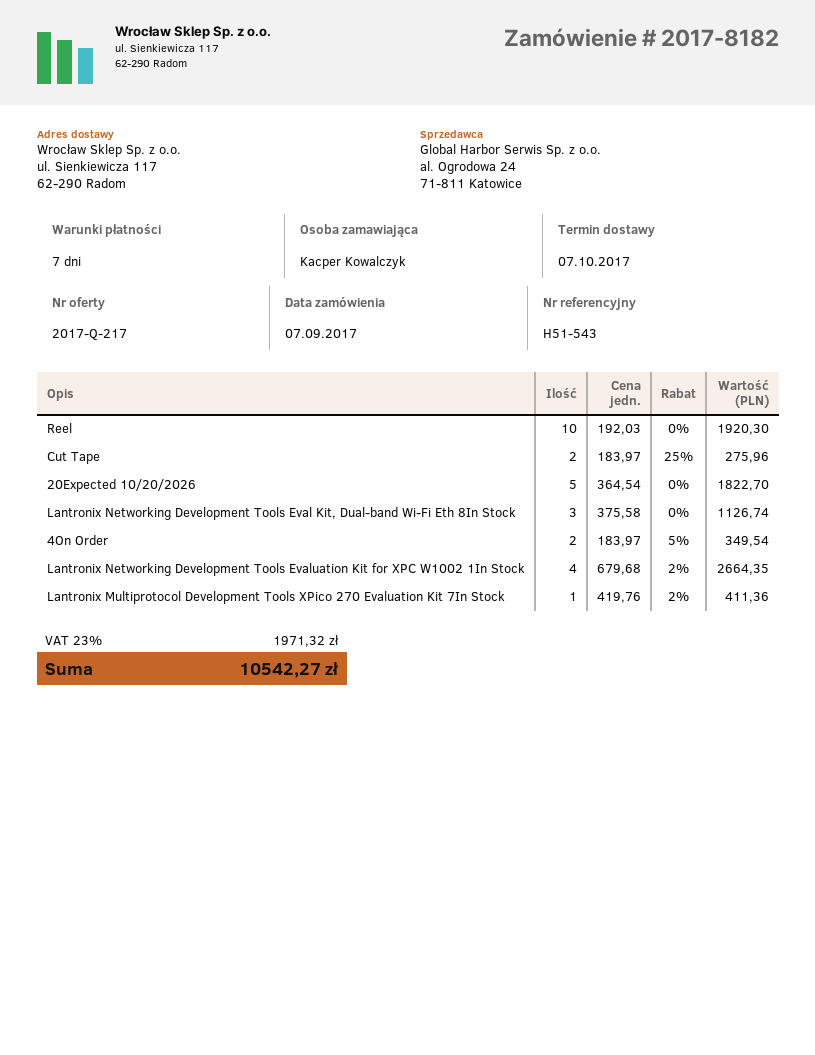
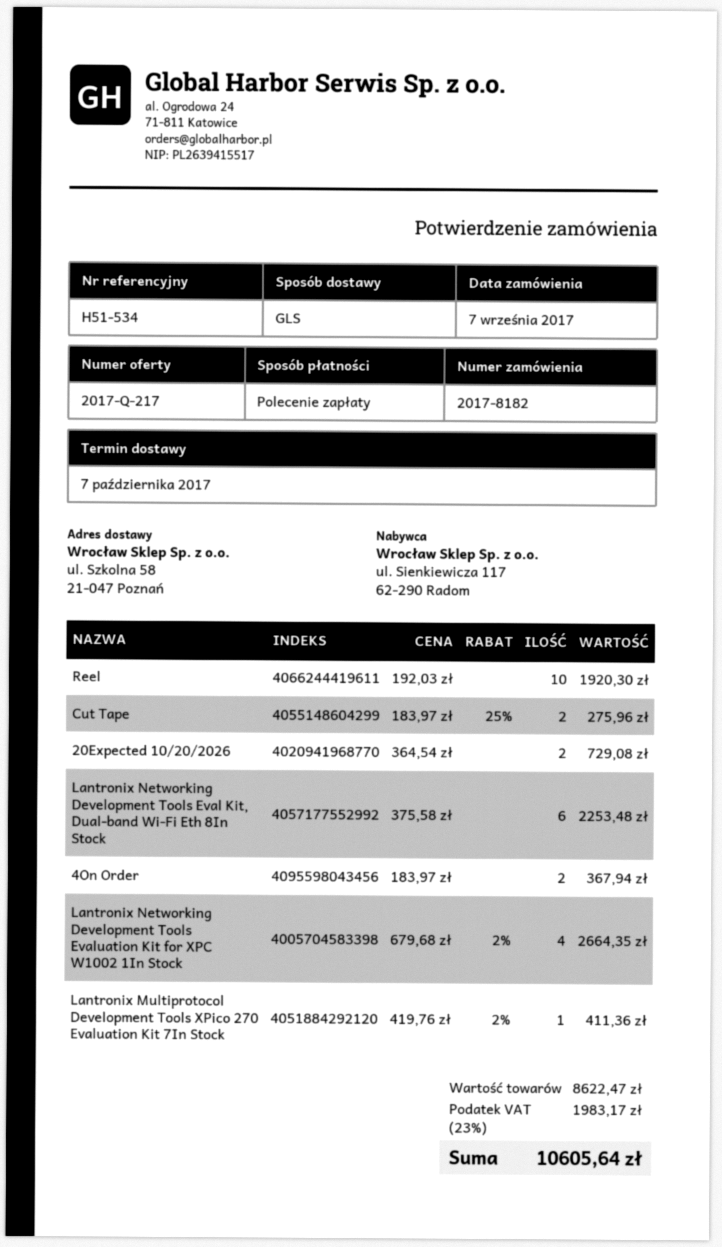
reference: H51-543 -> H51-534
ship to: ul. Sienkiewicza 117, 62-290 Radom -> ul. Szkolna 58, 21-047 Poznań
20Expected 10/20/2026: 5 x 364.54 = 1822.70 -> 2 x 364.54 = 729.08
Lantronix Networking Development Tools Eval Kit, Dual-band Wi-Fi Eth 8In Stock: 3 x 375.58 = 1126.74 -> 6 x 375.58 = 2253.48
4On Order: 2 x 183.97 - 5% = 349.54 -> 2 x 183.97 = 367.94
tax: 23% = 1971.32 -> 23% = 1983.17
total: 10542.27 -> 10605.64

